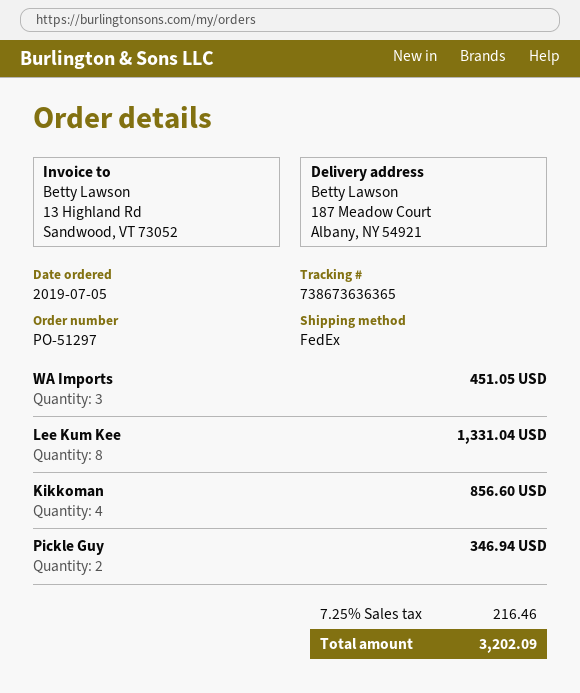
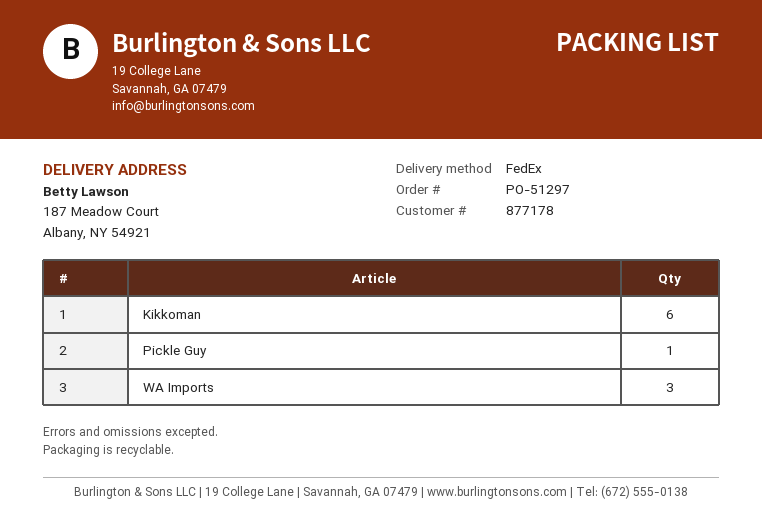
Lee Kum Kee: 8 -> none
Kikkoman: 4 -> 6
Pickle Guy: 2 -> 1

